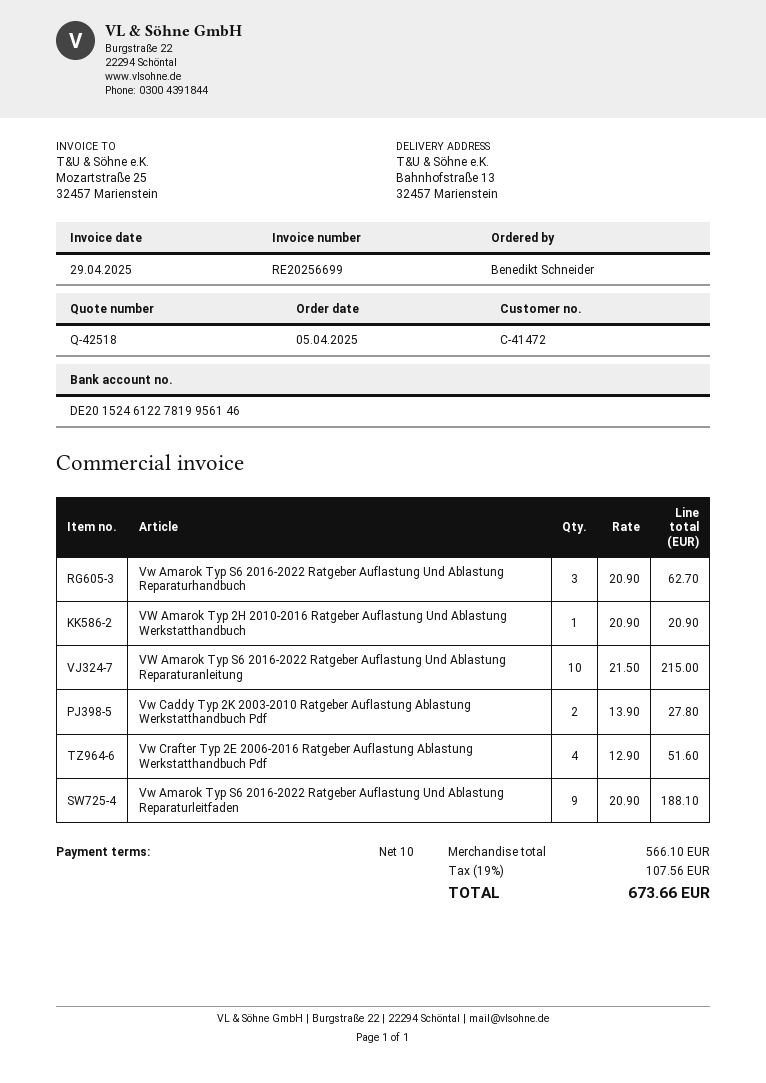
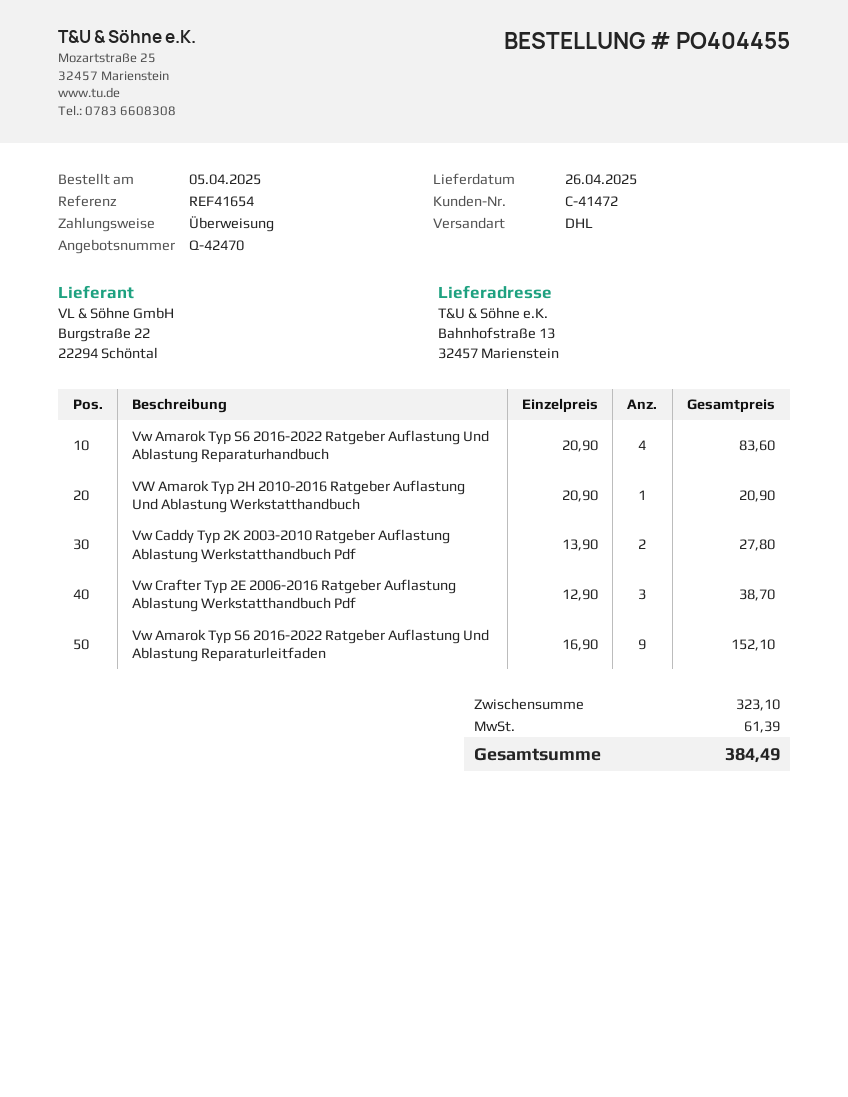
quote number: Q-42518 -> Q-42470
Vw Amarok Typ S6 2016-2022 Ratgeber Auflastung Und Ablastung Reparaturhandbuch: 3 x 20.90 = 62.70 -> 4 x 20.90 = 83.60
VW Amarok Typ S6 2016-2022 Ratgeber Auflastung Und Ablastung Reparaturanleitung: 10 x 21.50 = 215.00 -> none
Vw Crafter Typ 2E 2006-2016 Ratgeber Auflastung Ablastung Werkstatthandbuch Pdf: 4 x 12.90 = 51.60 -> 3 x 12.90 = 38.70
Vw Amarok Typ S6 2016-2022 Ratgeber Auflastung Und Ablastung Reparaturleitfaden: 9 x 20.90 = 188.10 -> 9 x 16.90 = 152.10
subtotal: 566.10 -> 323.10
tax: 107.56 -> 61.39
total: 673.66 -> 384.49

